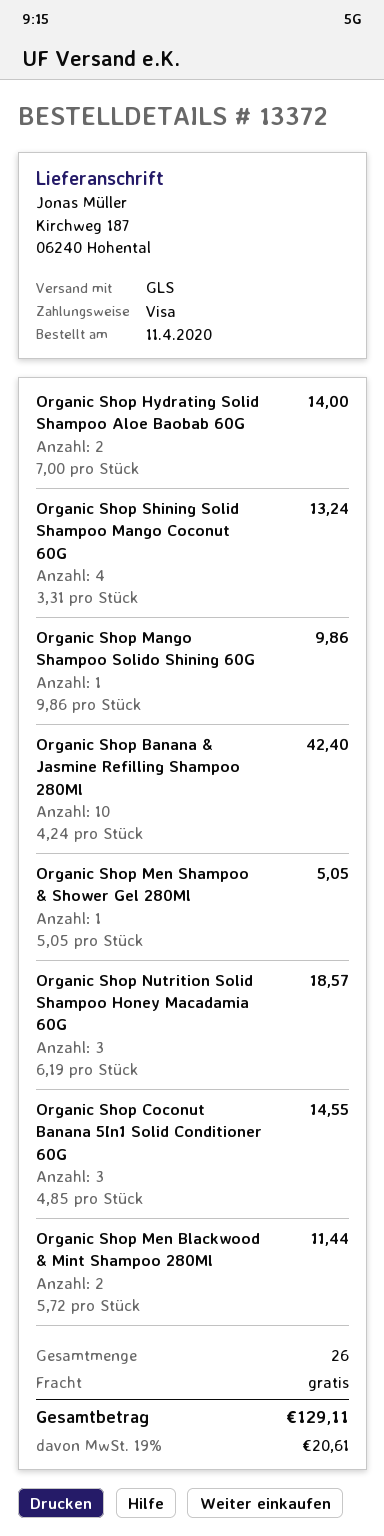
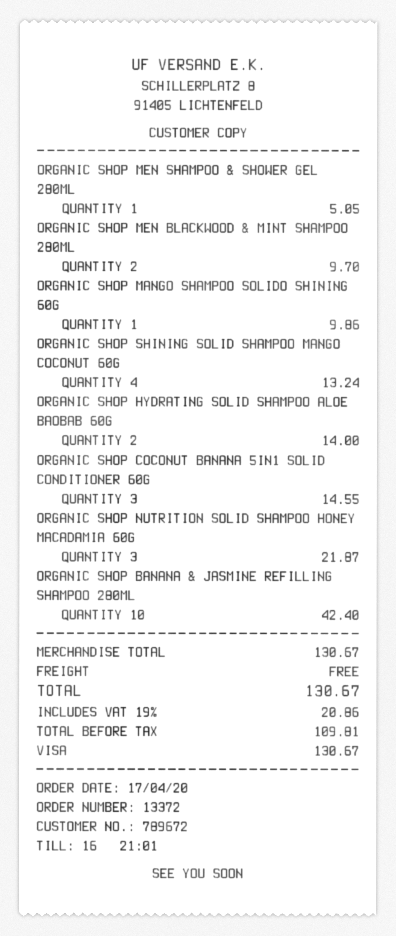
order date: 2020-04-11 -> 2020-04-17
Organic Shop Nutrition Solid Shampoo Honey Macadamia 60G: 3 for 18.57 -> 3 for 21.87
Organic Shop Men Blackwood & Mint Shampoo 280Ml: 2 for 11.44 -> 2 for 9.70
tax: 19% = 20.61 -> 19% = 20.86
total: 129.11 -> 130.67

